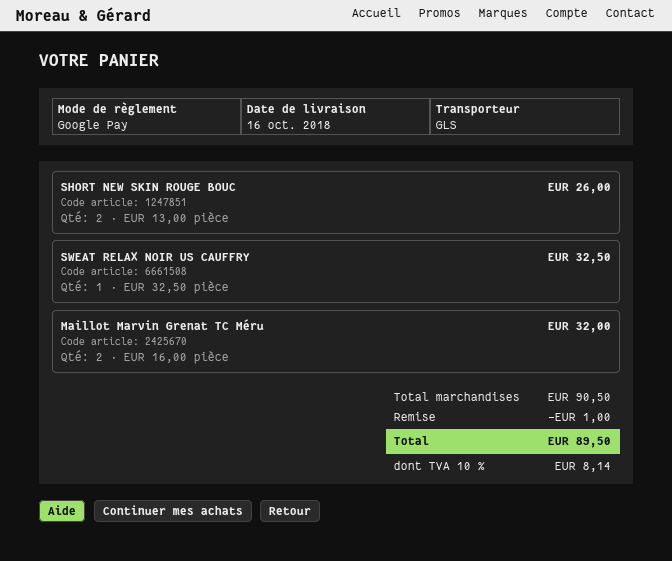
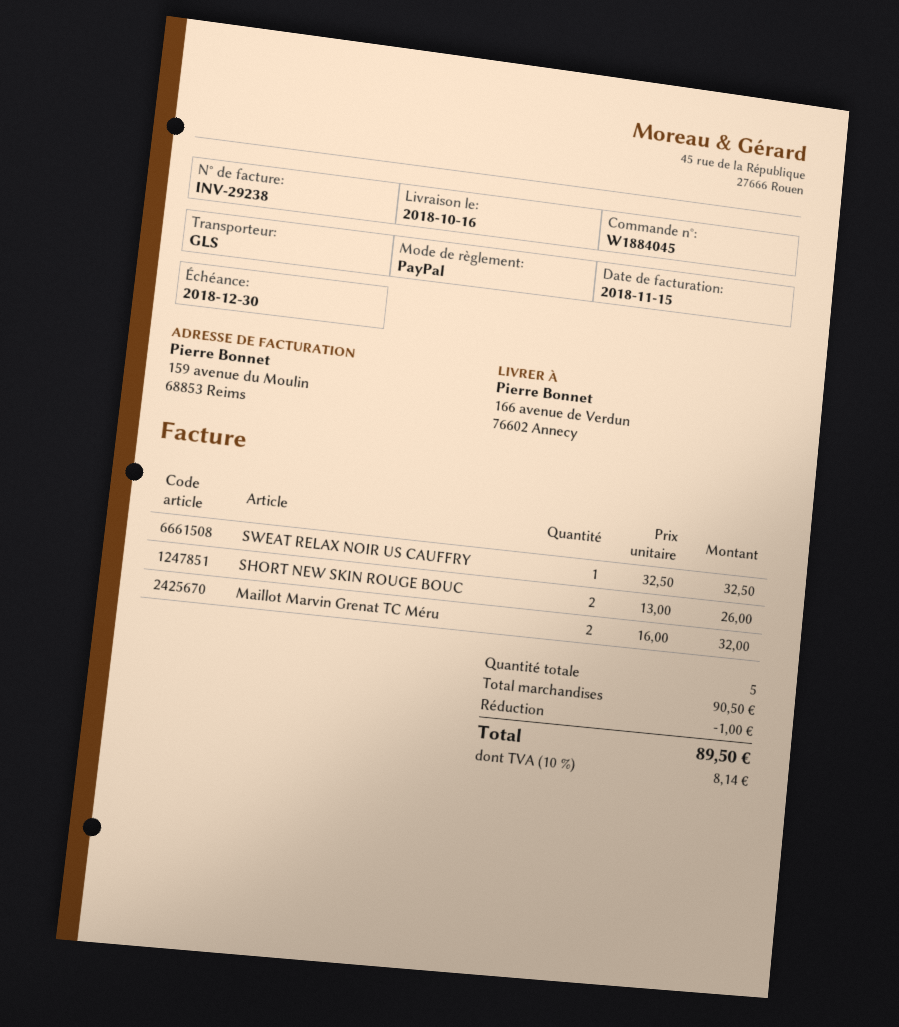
payment method: Google Pay -> PayPal

